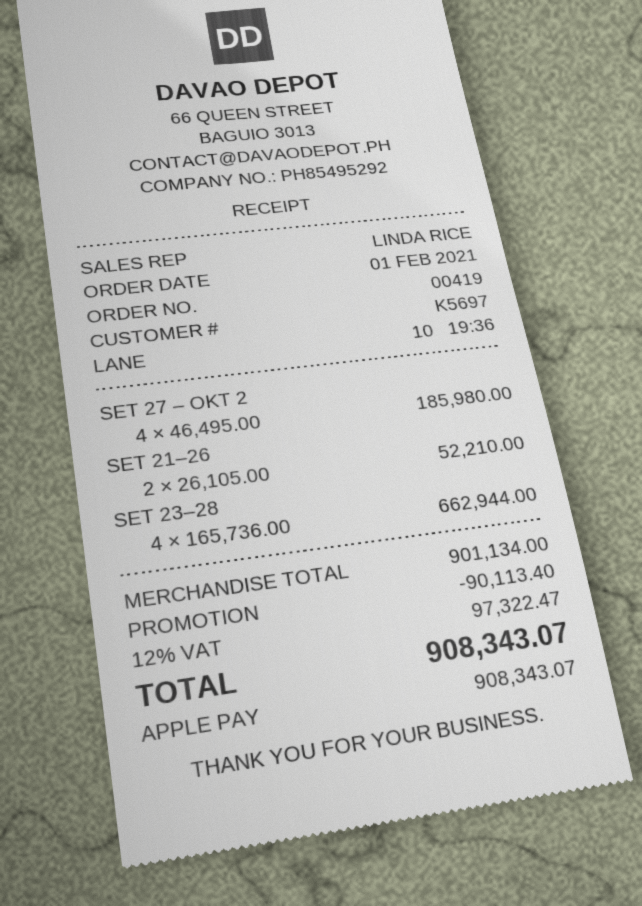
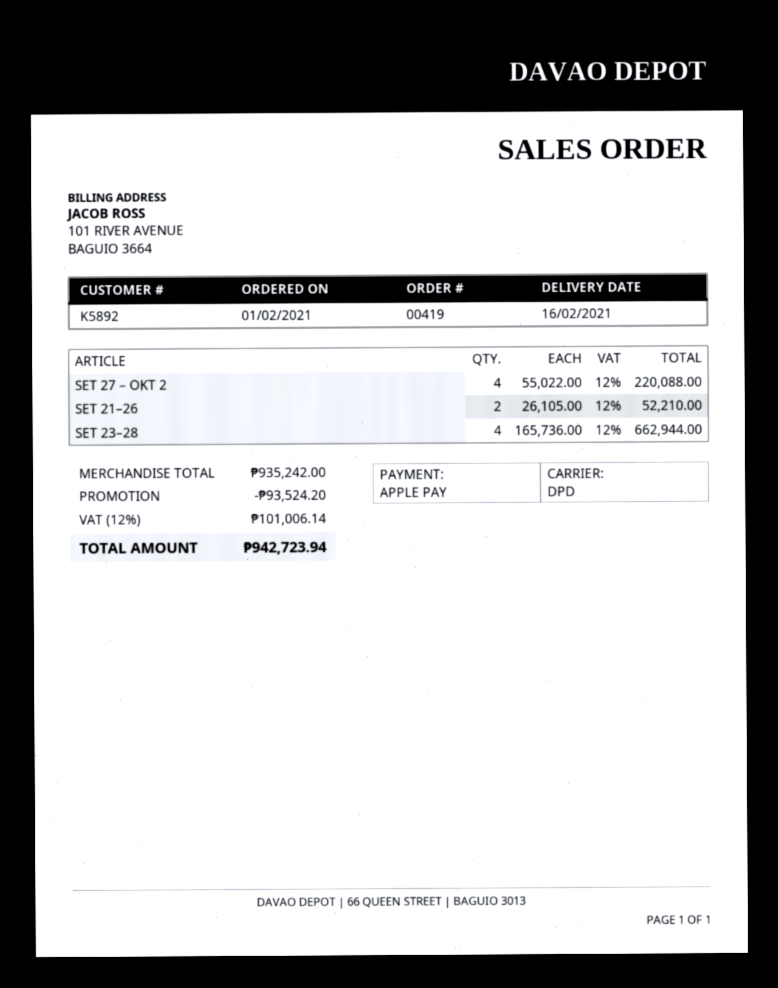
customer number: K5697 -> K5892
SET 27 – OKT 2: 4 x 46495.00 = 185980.00 -> 4 x 55022.00 = 220088.00
subtotal: 901134.00 -> 935242.00
discount: 90113.40 -> 93524.20
tax: 12% = 97322.47 -> 12% = 101006.14
total: 908343.07 -> 942723.94

